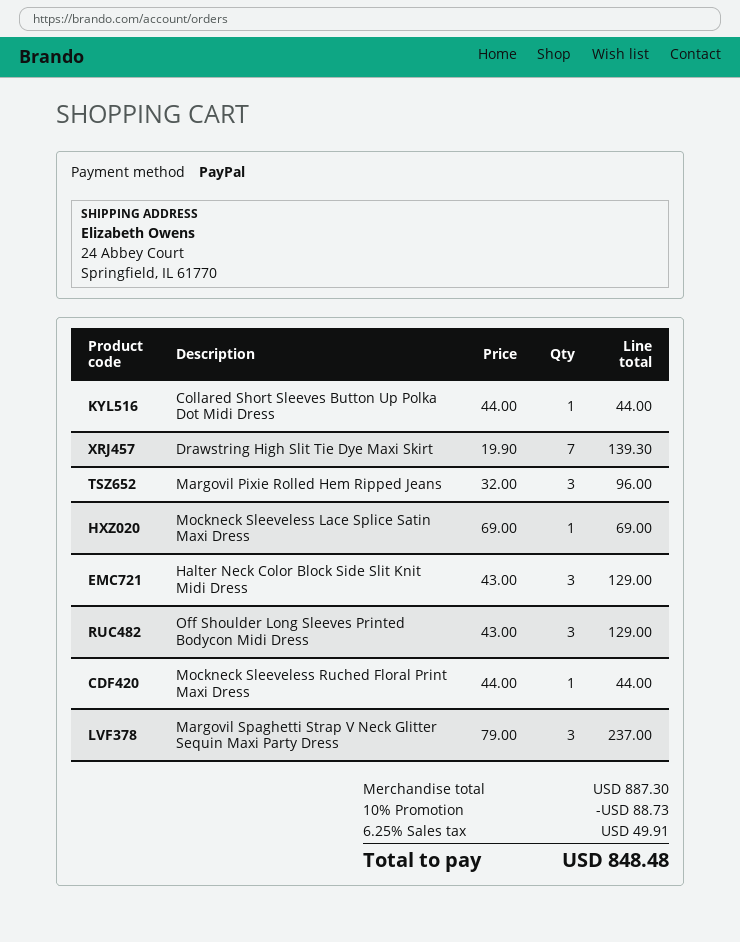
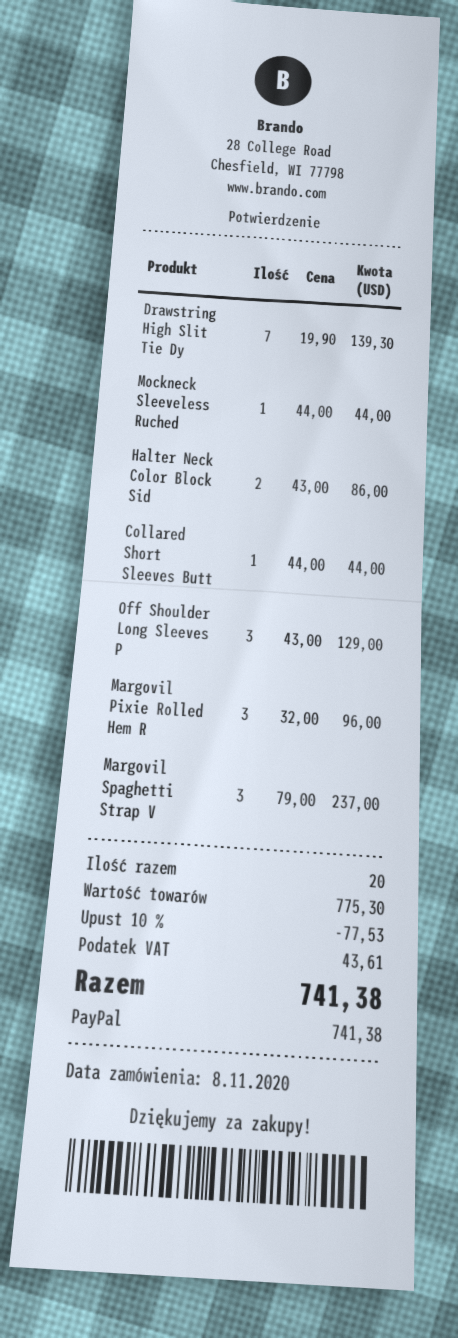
Mockneck Sleeveless Lace Splice Satin Maxi Dress: 1 x 69.00 = 69.00 -> none
Halter Neck Color Block Side Slit Knit Midi Dress: 3 x 43.00 = 129.00 -> 2 x 43.00 = 86.00
subtotal: 887.30 -> 775.30
discount: 10% = 88.73 -> 10% = 77.53
tax: 49.91 -> 43.61
total: 848.48 -> 741.38

